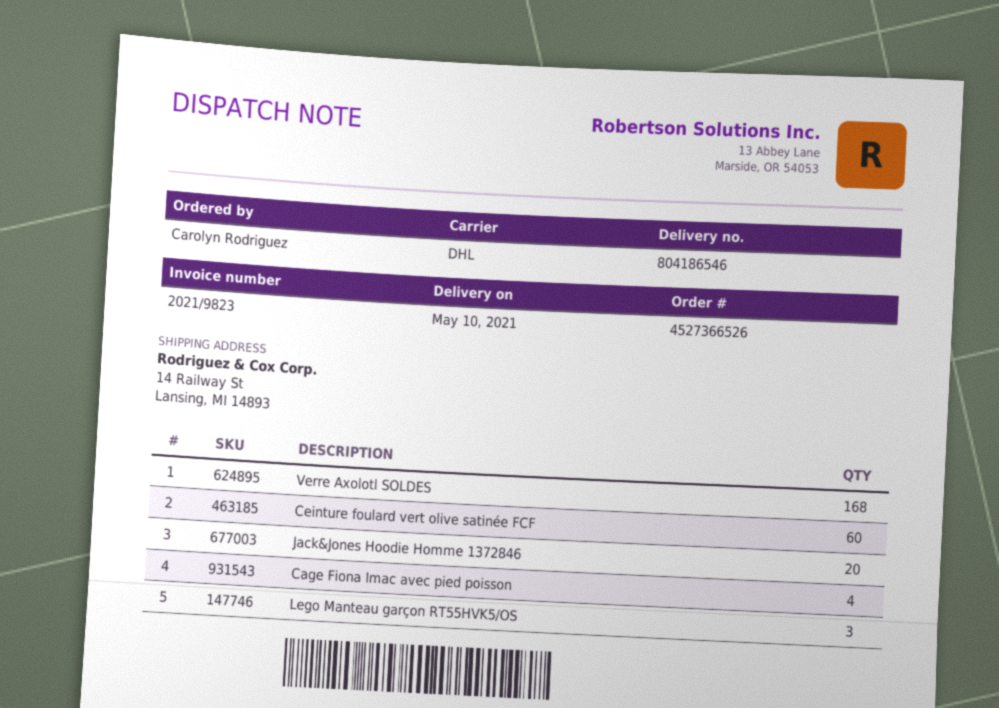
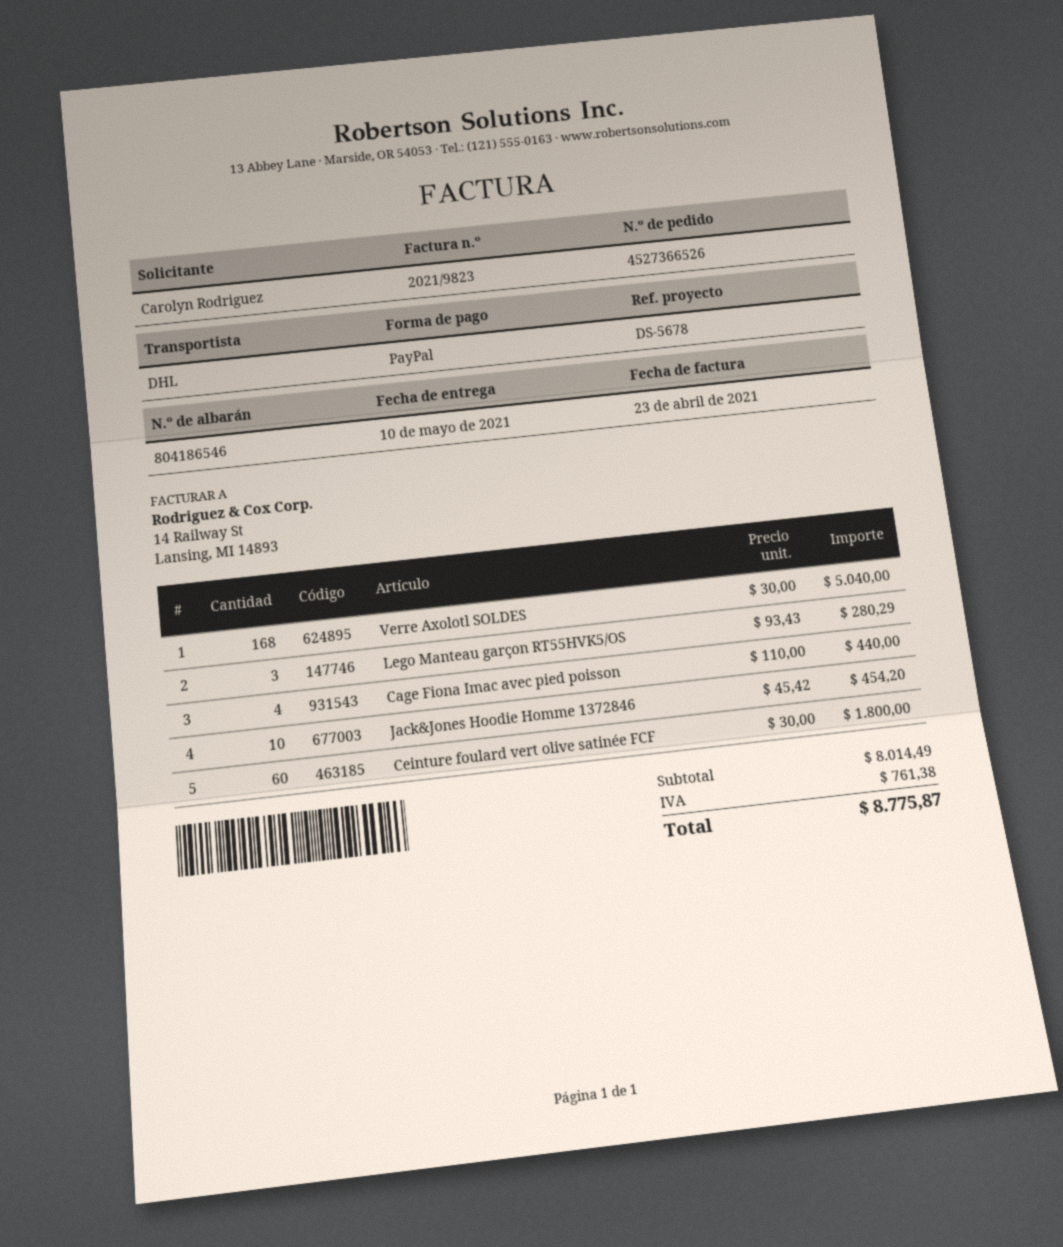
Jack&Jones Hoodie Homme 1372846: 20 -> 10

